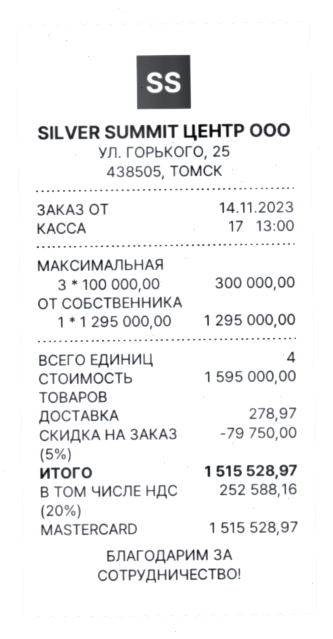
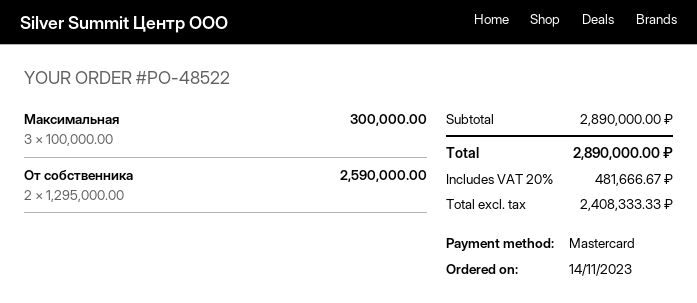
ОТ СОБСТВЕННИКА: 1 x 1295000.00 = 1295000.00 -> 2 x 1295000.00 = 2590000.00
subtotal: 1595000.00 -> 2890000.00
discount: 5% = 79750.00 -> none
shipping: 278.97 -> none
tax: 20% = 252588.16 -> 20% = 481666.67
total: 1515528.97 -> 2890000.00

